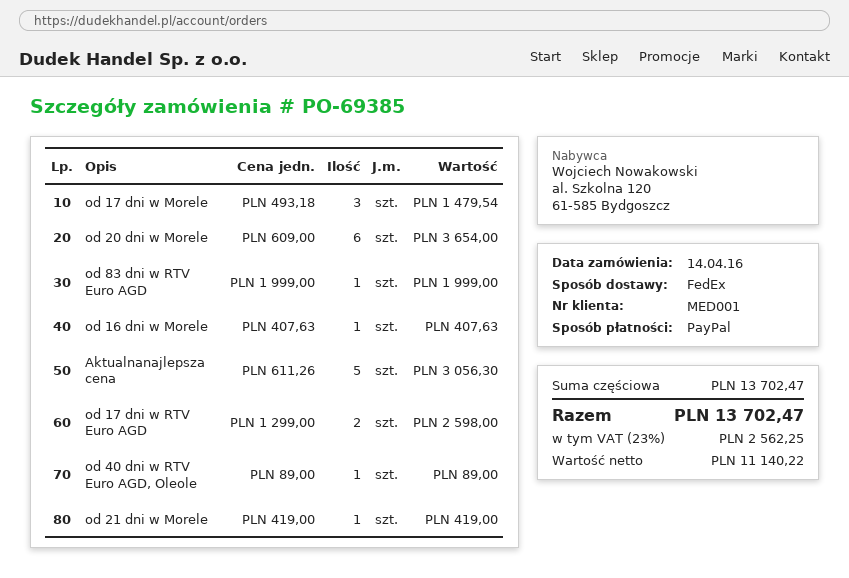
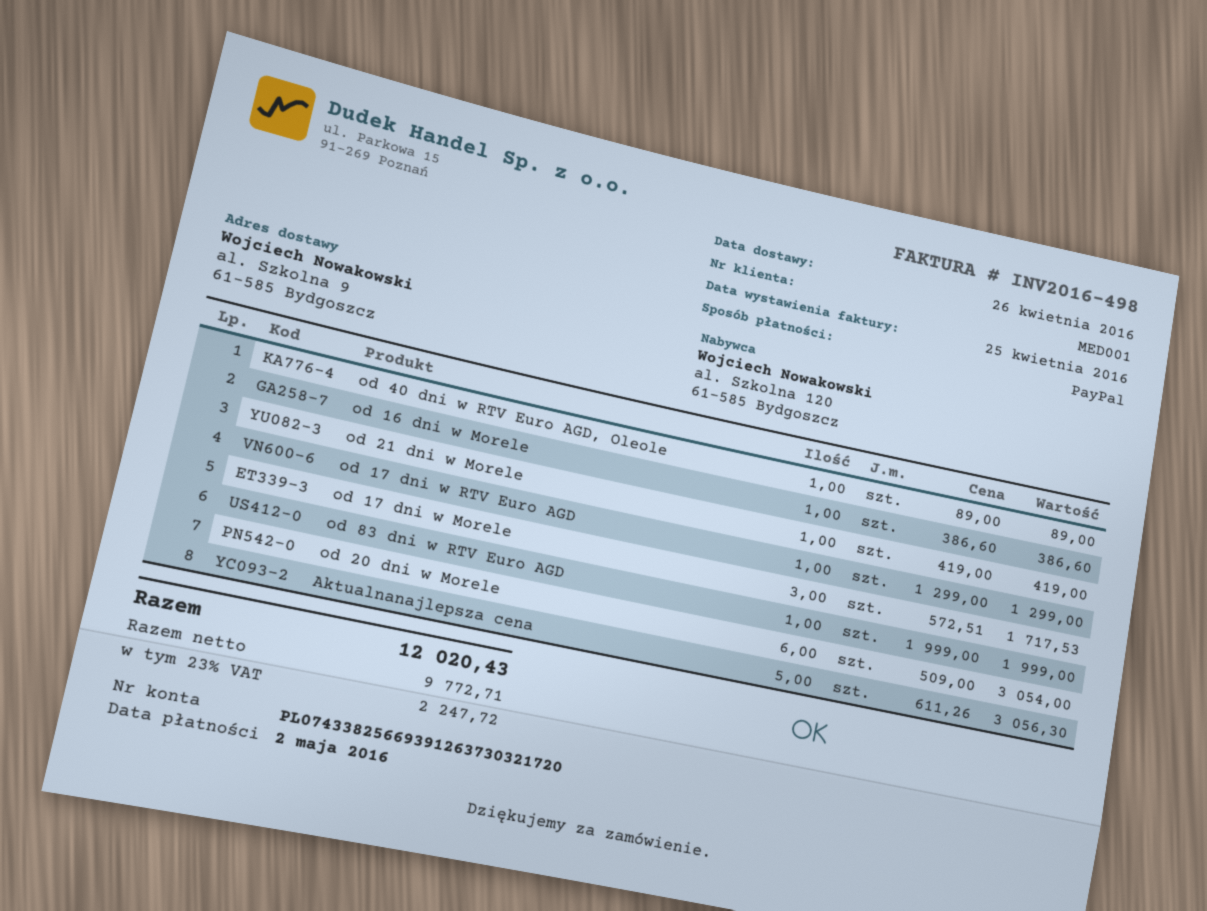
od 17 dni w Morele: 3 x 493.18 = 1479.54 -> 3 x 572.51 = 1717.53
od 20 dni w Morele: 6 x 609.00 = 3654.00 -> 6 x 509.00 = 3054.00
od 16 dni w Morele: 1 x 407.63 = 407.63 -> 1 x 386.60 = 386.60
od 17 dni w RTV Euro AGD: 2 x 1299.00 = 2598.00 -> 1 x 1299.00 = 1299.00
net: 11140.22 -> 9772.71
tax: 23% = 2562.25 -> 23% = 2247.72
total: 13702.47 -> 12020.43

